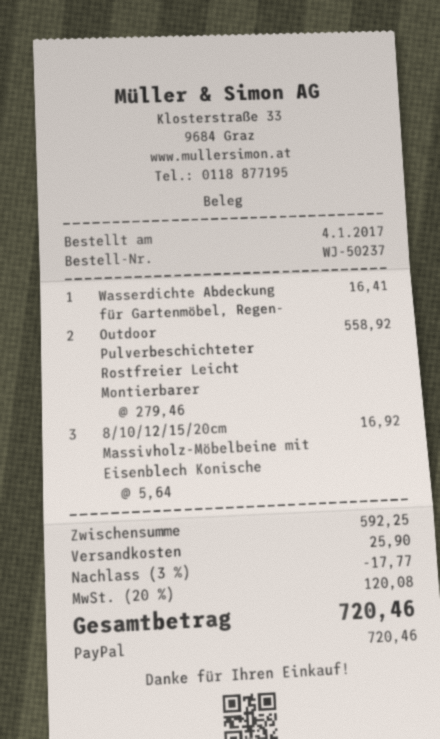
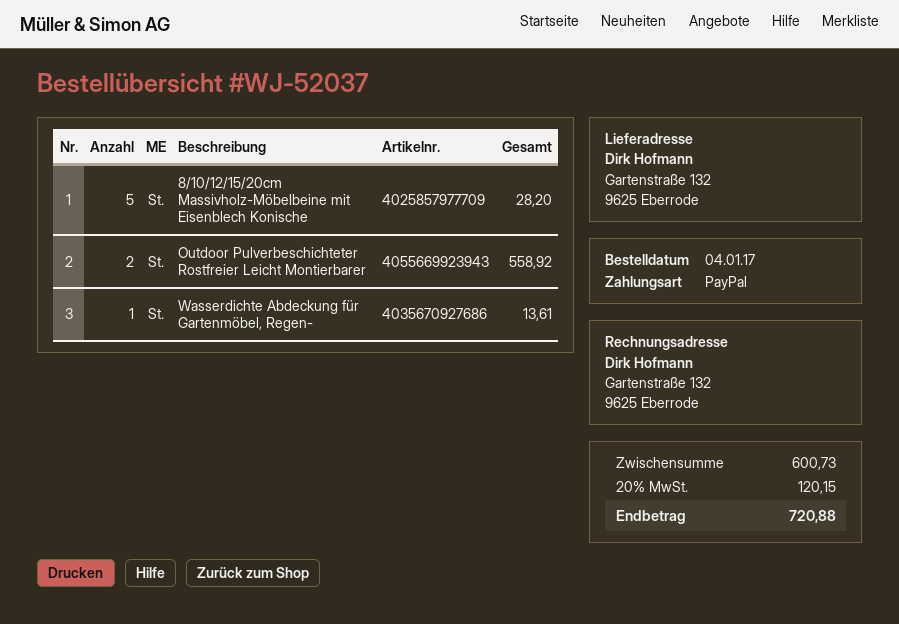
order number: WJ-50237 -> WJ-52037
Wasserdichte Abdeckung für Gartenmöbel, Regen-: 1 for 16.41 -> 1 for 13.61
8/10/12/15/20cm Massivholz-Möbelbeine mit Eisenblech Konische: 3 for 16.92 -> 5 for 28.20
subtotal: 592.25 -> 600.73
discount: 3% = 17.77 -> none
shipping: 25.90 -> none
tax: 20% = 120.08 -> 20% = 120.15
total: 720.46 -> 720.88

